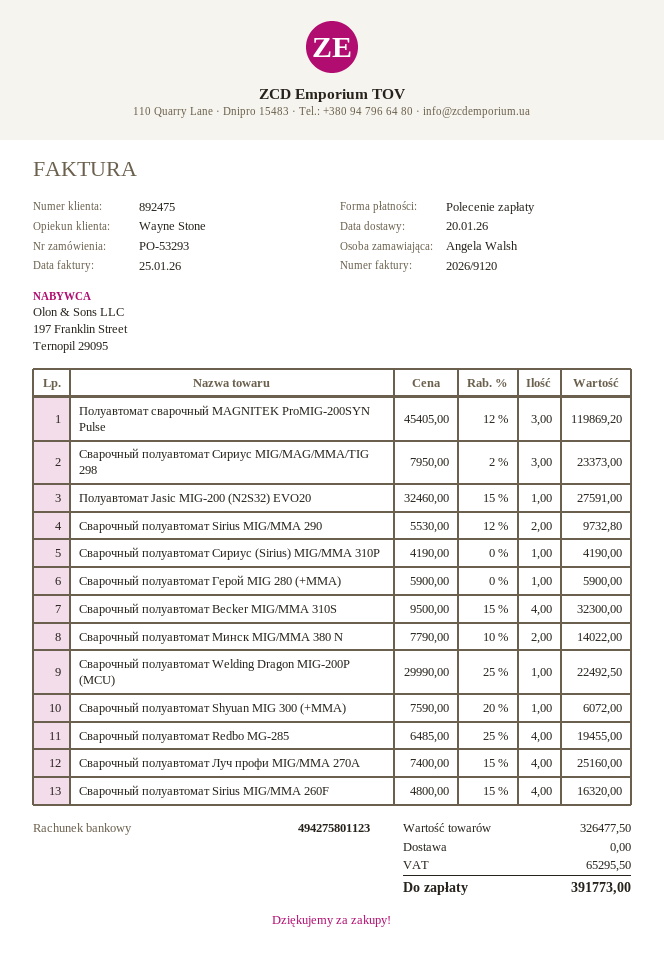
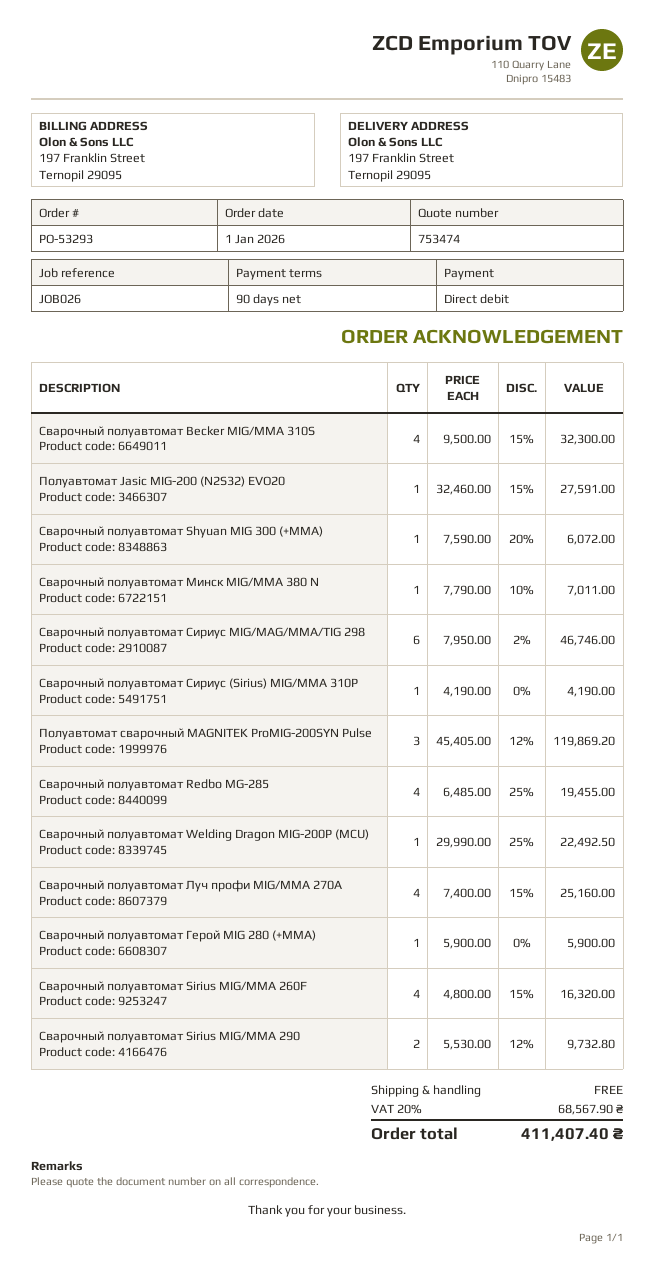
Сварочный полуавтомат Сириус MIG/MAG/ММА/TIG 298: 3 x 7950.00 - 2% = 23373.00 -> 6 x 7950.00 - 2% = 46746.00
Сварочный полуавтомат Минск MIG/MMA 380 N: 2 x 7790.00 - 10% = 14022.00 -> 1 x 7790.00 - 10% = 7011.00
tax: 65295.50 -> 68567.90
total: 391773.00 -> 411407.40

